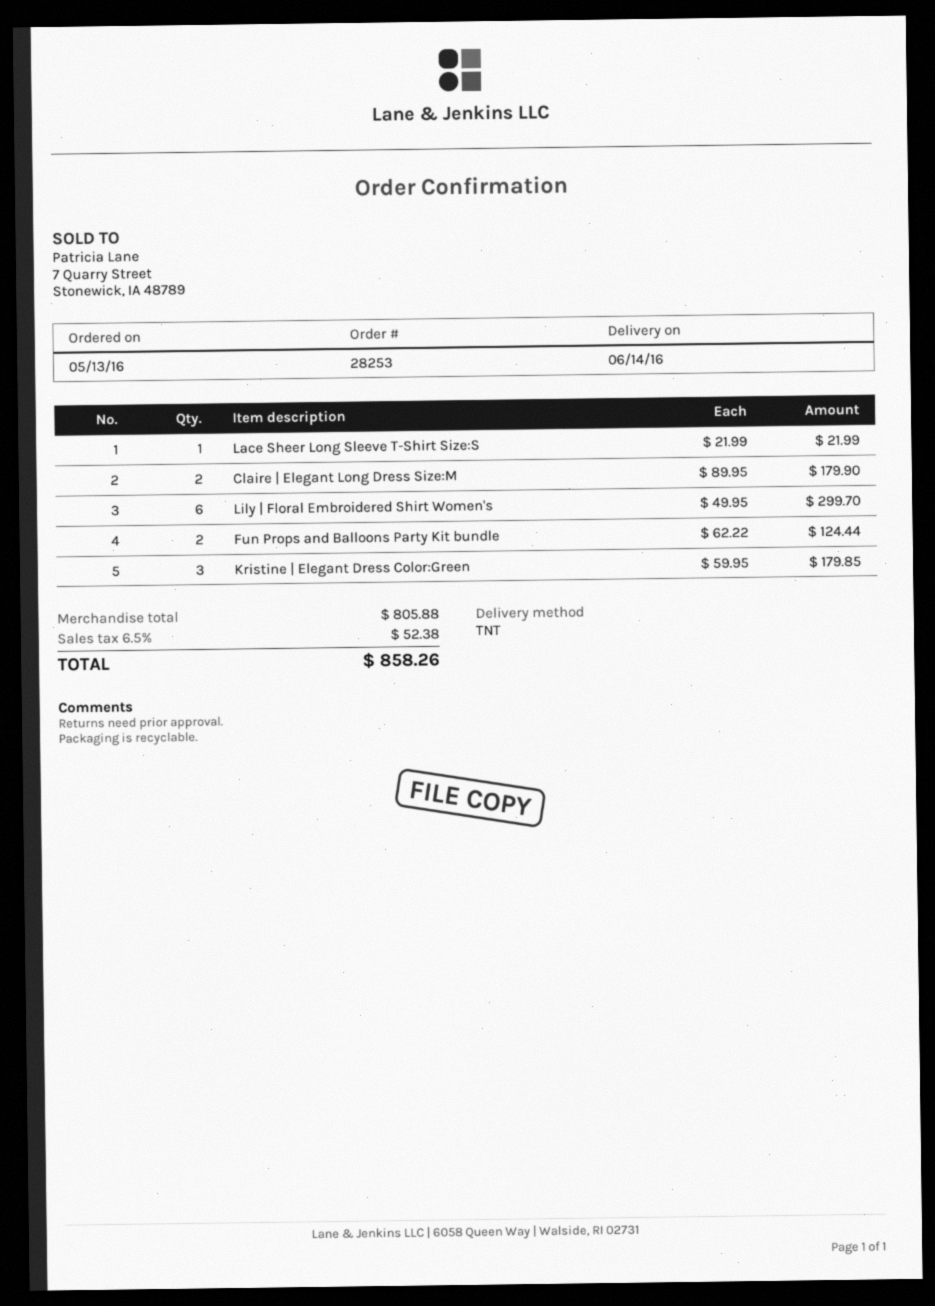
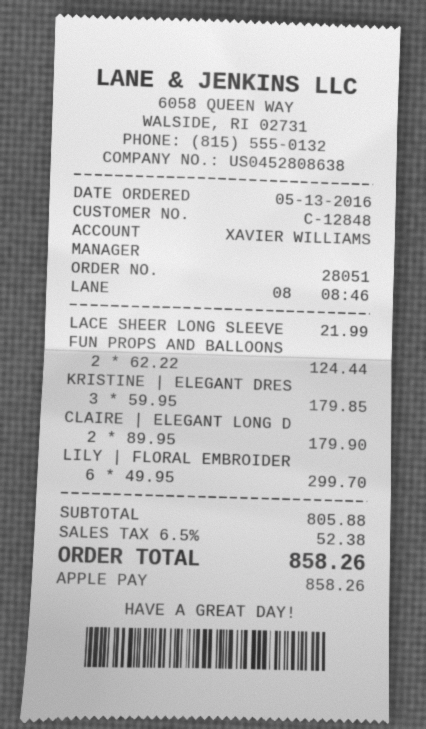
order number: 28253 -> 28051

